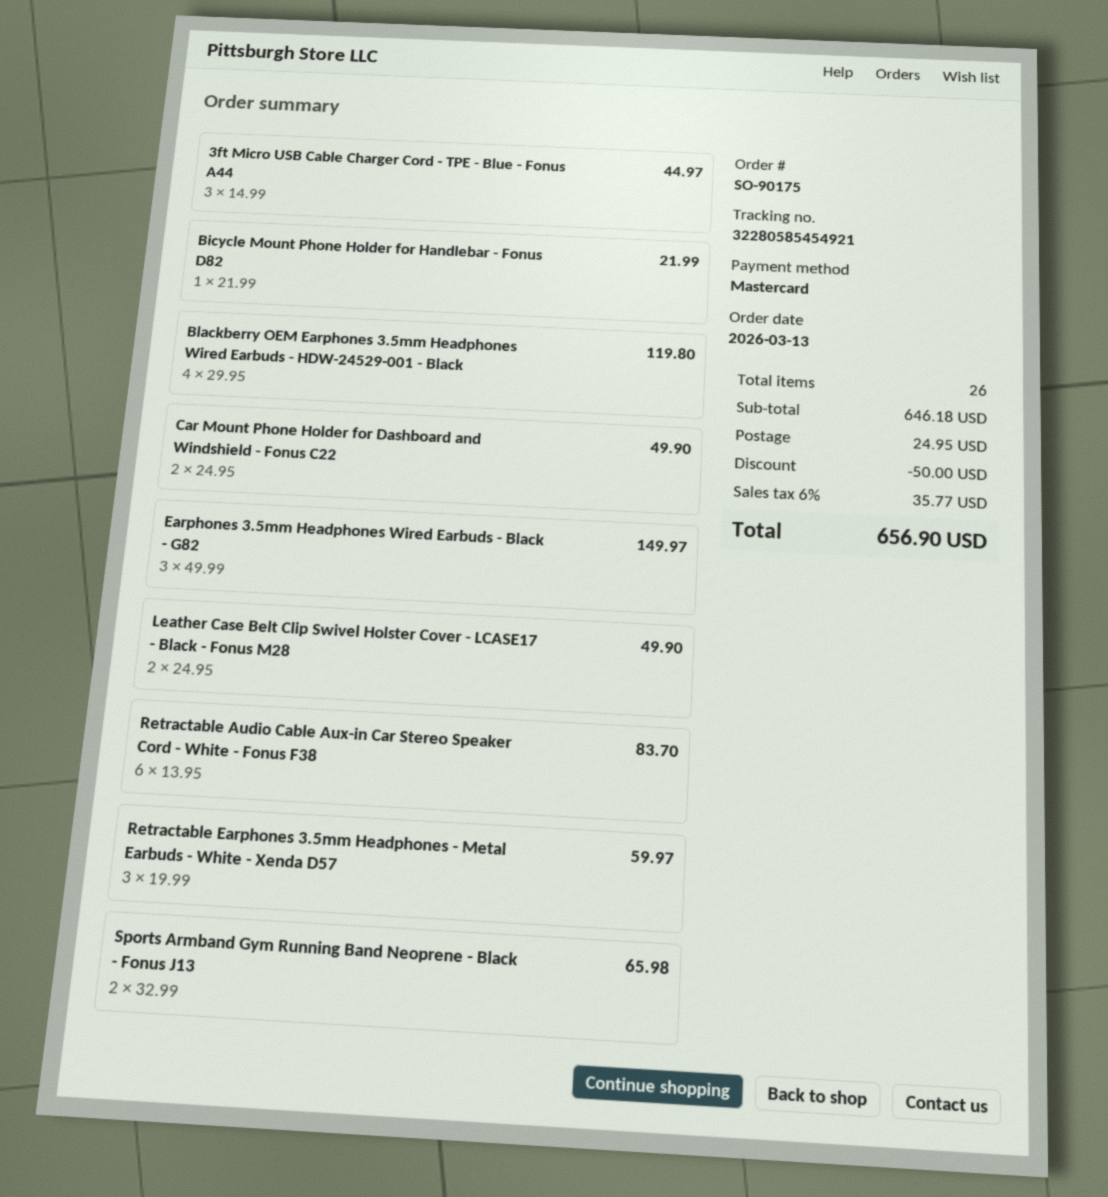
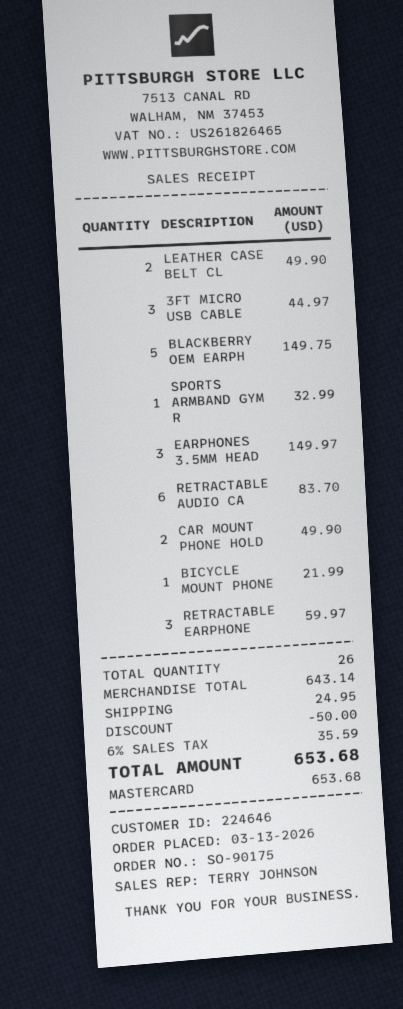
Blackberry OEM Earphones 3.5mm Headphones Wired Earbuds - HDW-24529-001 - Black: 4 for 119.80 -> 5 for 149.75
Sports Armband Gym Running Band Neoprene - Black - Fonus J13: 2 for 65.98 -> 1 for 32.99
subtotal: 646.18 -> 643.14
tax: 6% = 35.77 -> 6% = 35.59
total: 656.90 -> 653.68

